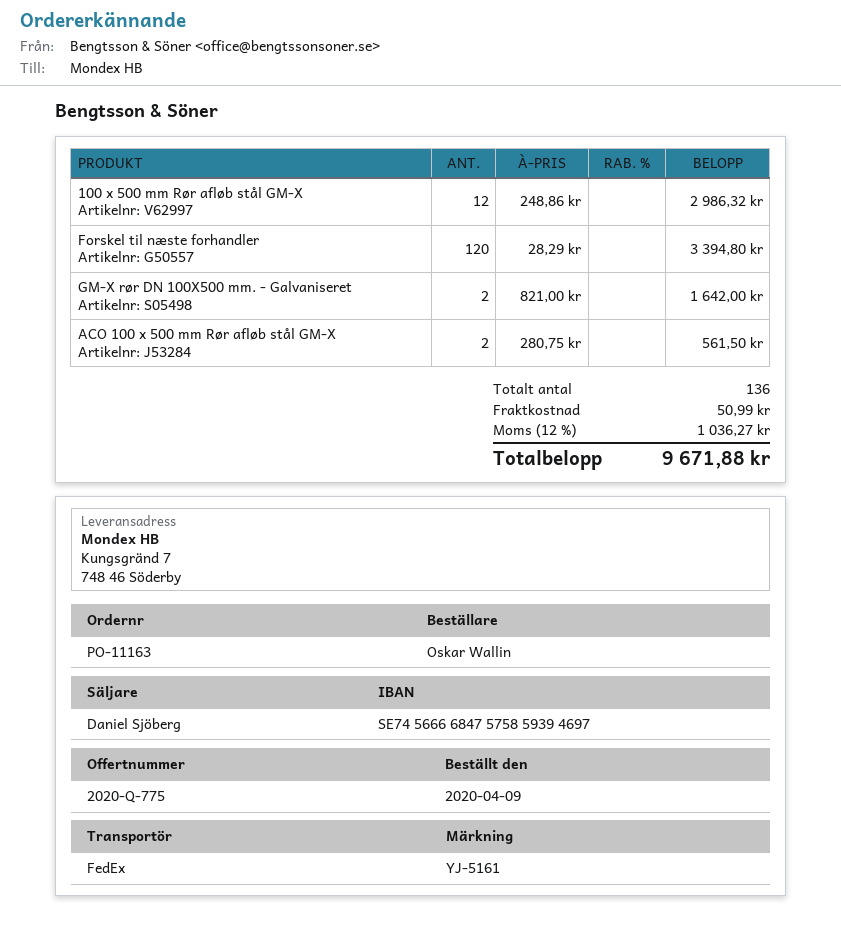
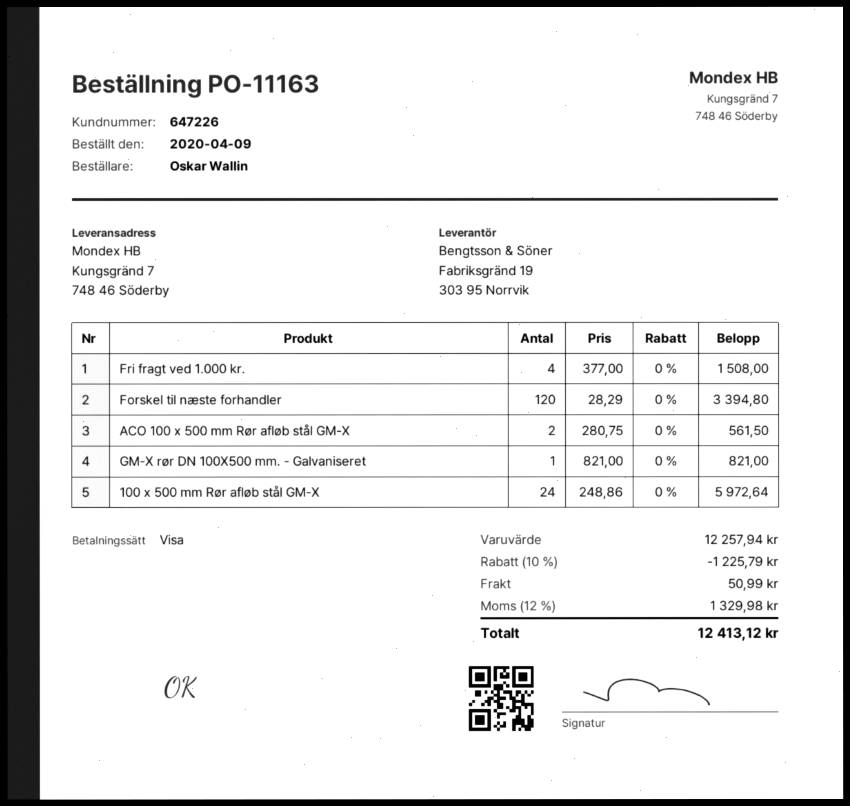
100 x 500 mm Rør afløb stål GM-X: 12 x 248.86 = 2986.32 -> 24 x 248.86 = 5972.64
GM-X rør DN 100X500 mm. - Galvaniseret: 2 x 821.00 = 1642.00 -> 1 x 821.00 = 821.00
Fri fragt ved 1.000 kr.: none -> 4 x 377.00 = 1508.00
discount: none -> 10% = 1225.79
tax: 12% = 1036.27 -> 12% = 1329.98
total: 9671.88 -> 12413.12

